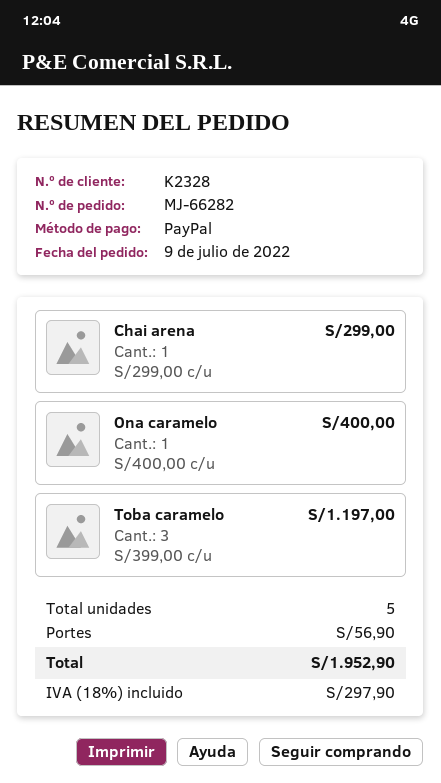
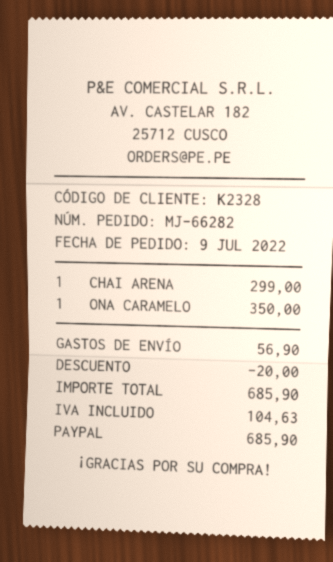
Ona caramelo: 1 x 400.00 = 400.00 -> 1 x 350.00 = 350.00
Toba caramelo: 3 x 399.00 = 1197.00 -> none
discount: none -> 20.00
tax: 297.90 -> 104.63
total: 1952.90 -> 685.90

